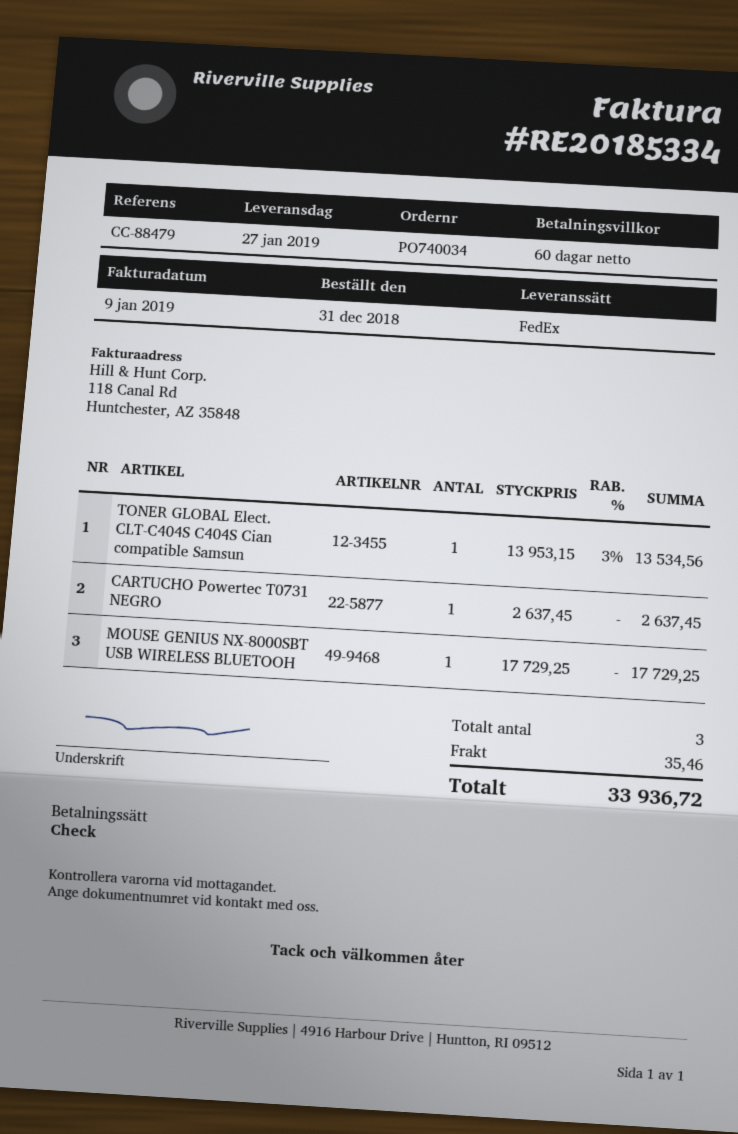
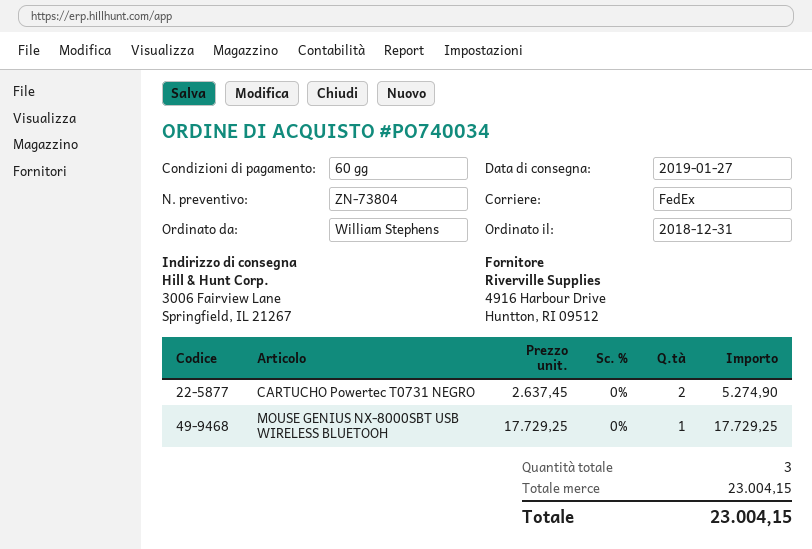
TONER GLOBAL Elect. CLT-C404S C404S Cian compatible Samsun: 1 x 13953.15 - 3% = 13534.56 -> none
CARTUCHO Powertec T0731 NEGRO: 1 x 2637.45 = 2637.45 -> 2 x 2637.45 = 5274.90
shipping: 35.46 -> none
total: 33936.72 -> 23004.15

